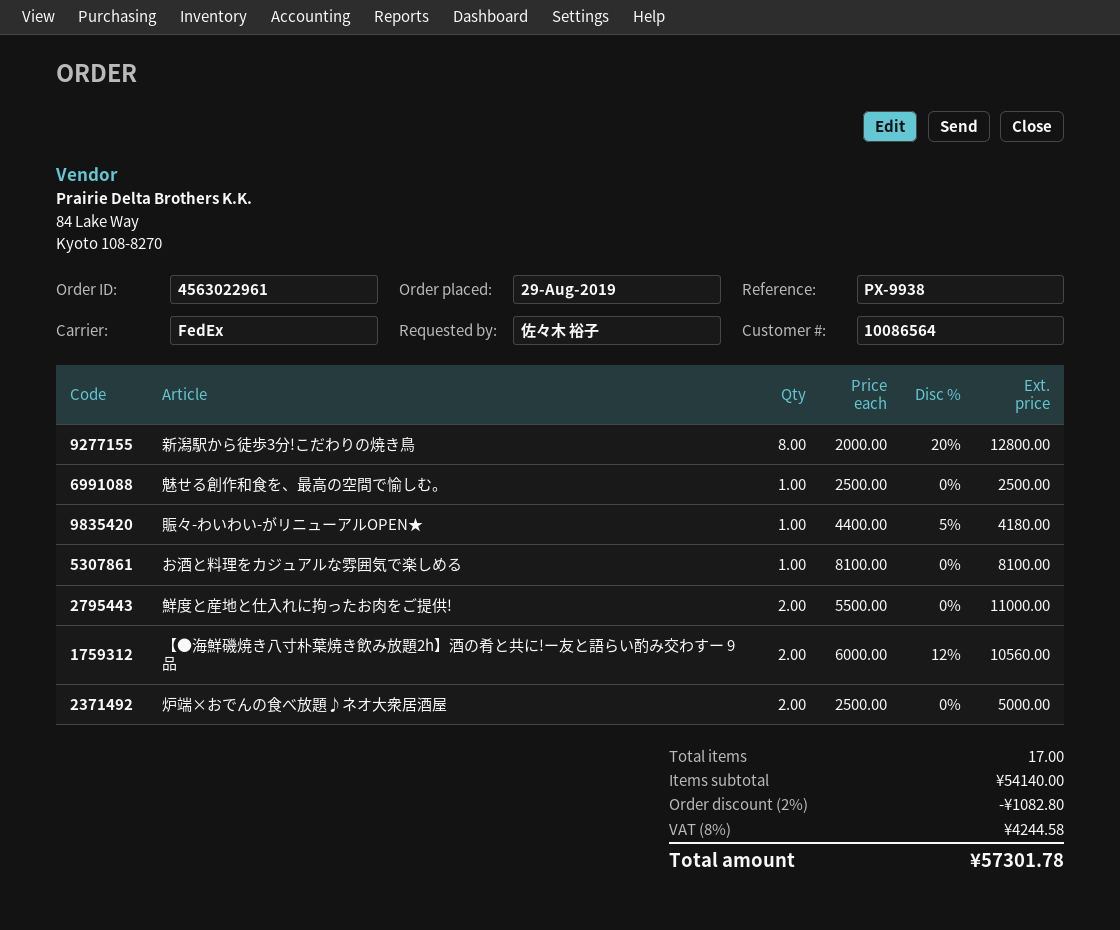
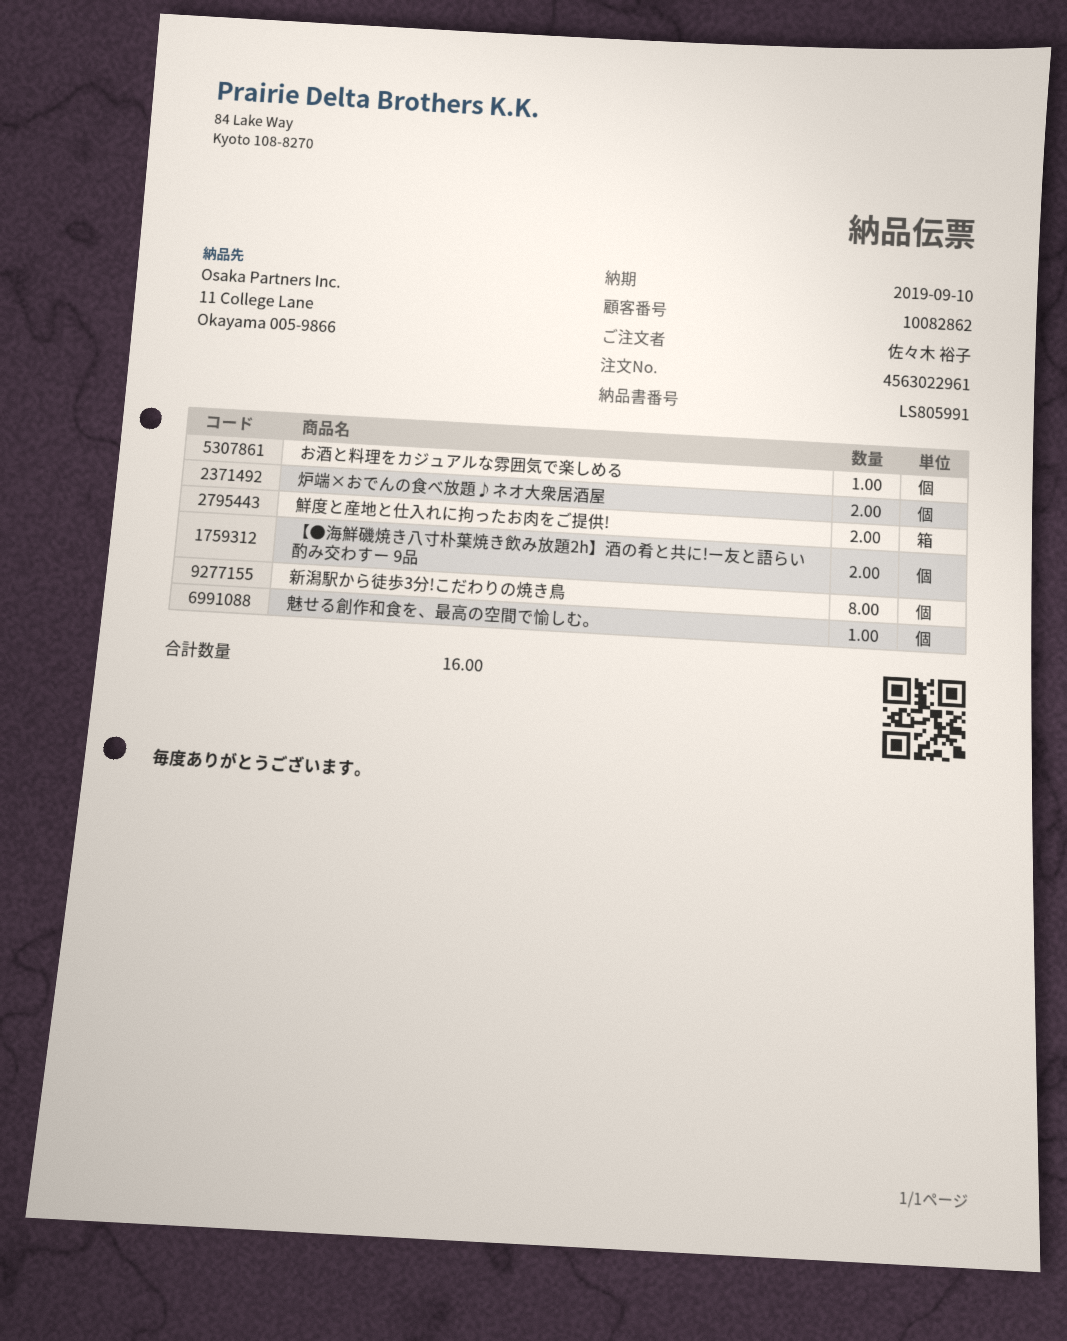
customer number: 10086564 -> 10082862
賑々-わいわい-がリニューアルOPEN★: 1 -> none
total quantity: 17 -> 16

